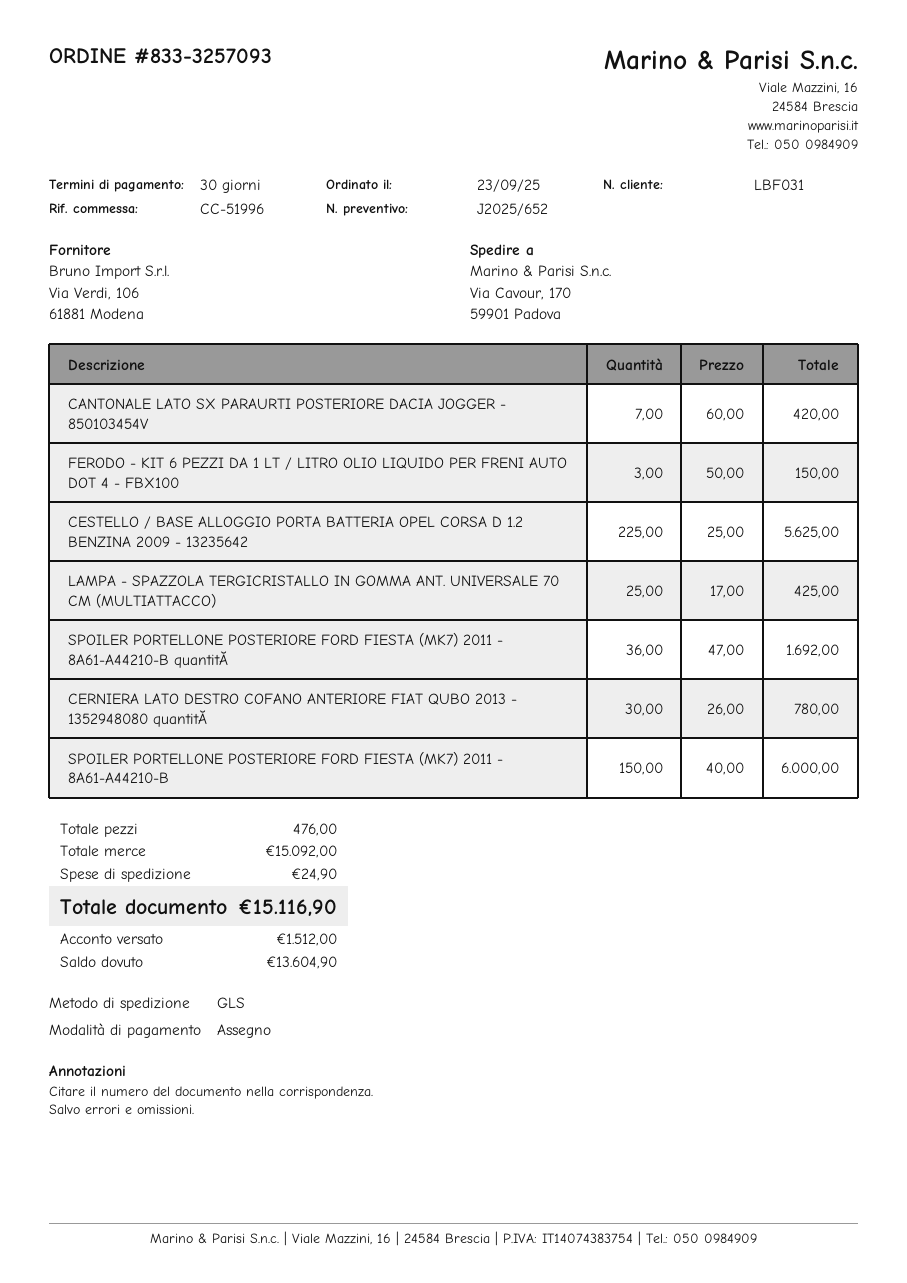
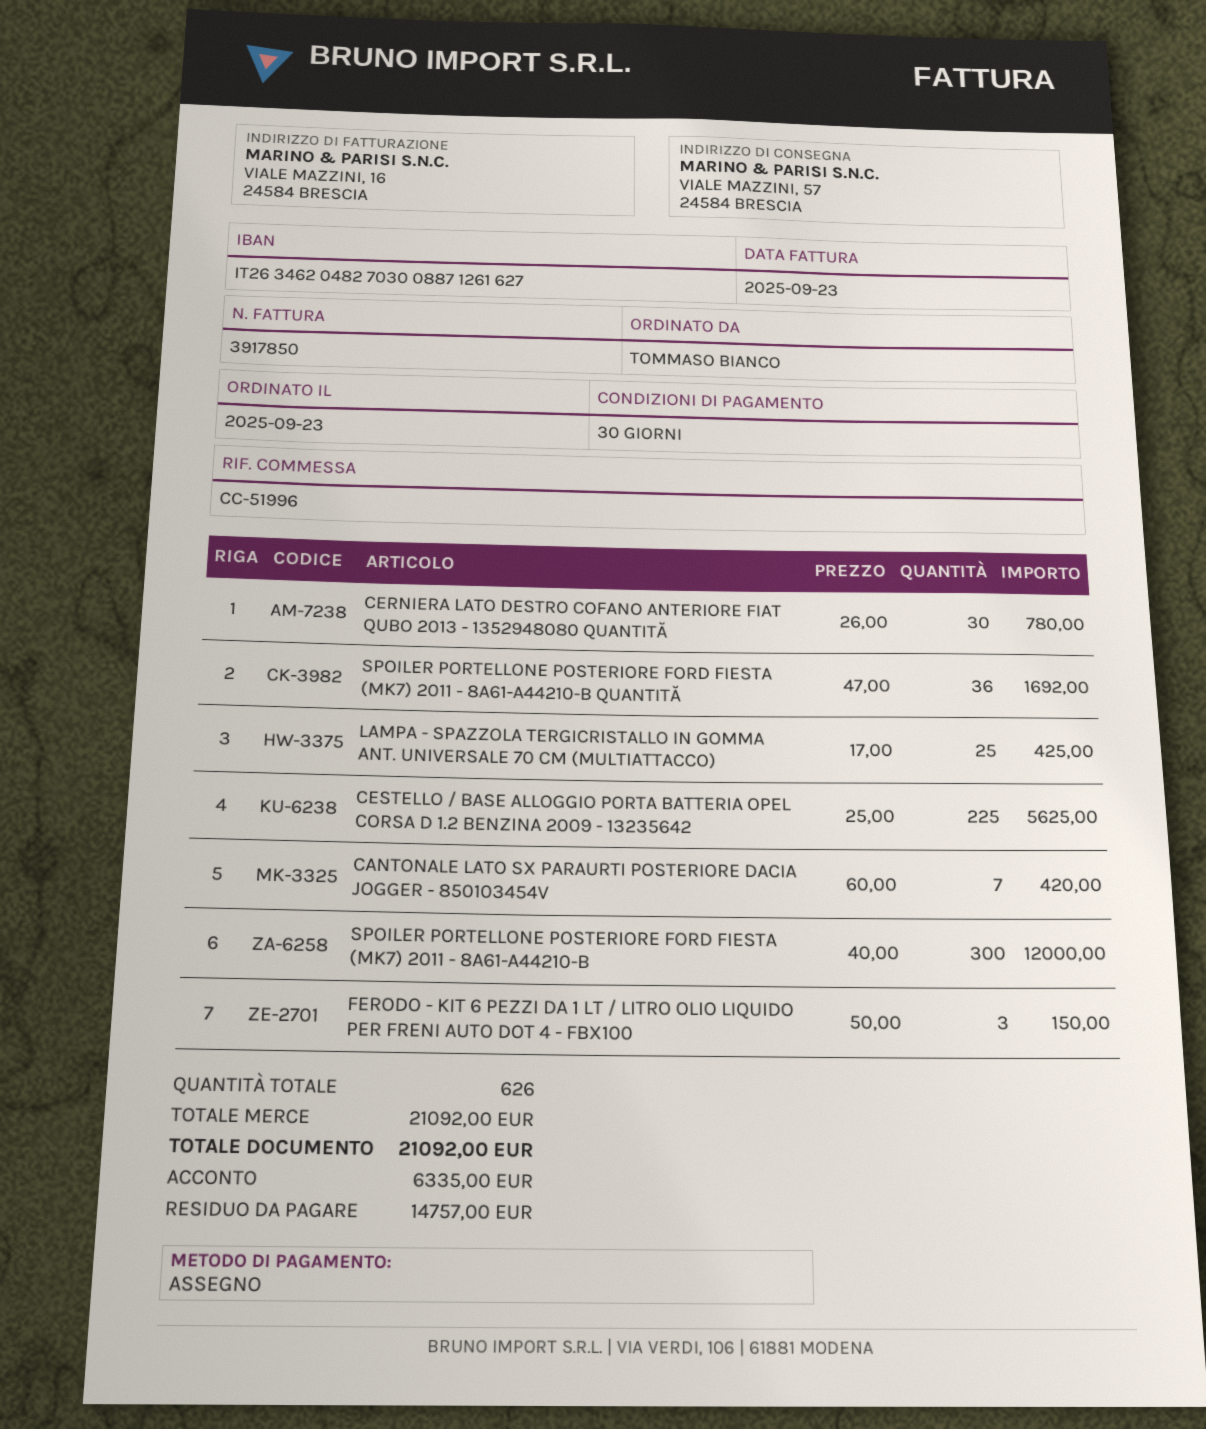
ship to: Via Cavour, 170, 59901 Padova -> VIALE MAZZINI, 57, 24584 BRESCIA
SPOILER PORTELLONE POSTERIORE FORD FIESTA (MK7) 2011 - 8A61-A44210-B: 150 x 40.00 = 6000.00 -> 300 x 40.00 = 12000.00
total quantity: 476 -> 626
subtotal: 15092.00 -> 21092.00
shipping: 24.90 -> none
total: 15116.90 -> 21092.00
deposit: 1512.00 -> 6335.00
balance: 13604.90 -> 14757.00

